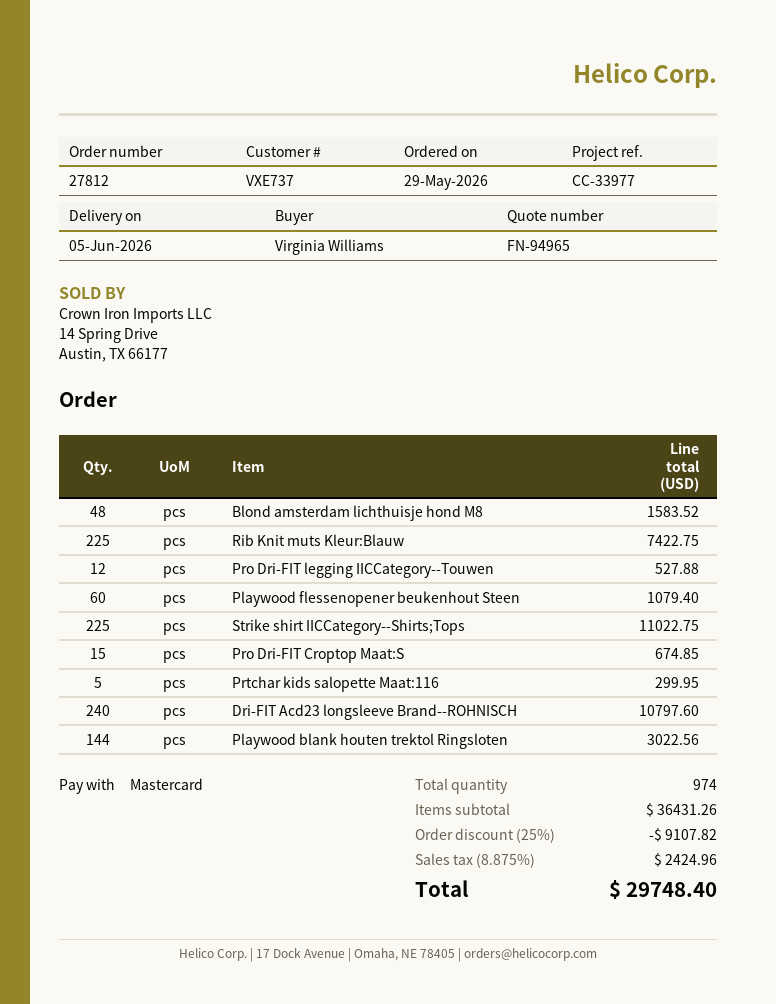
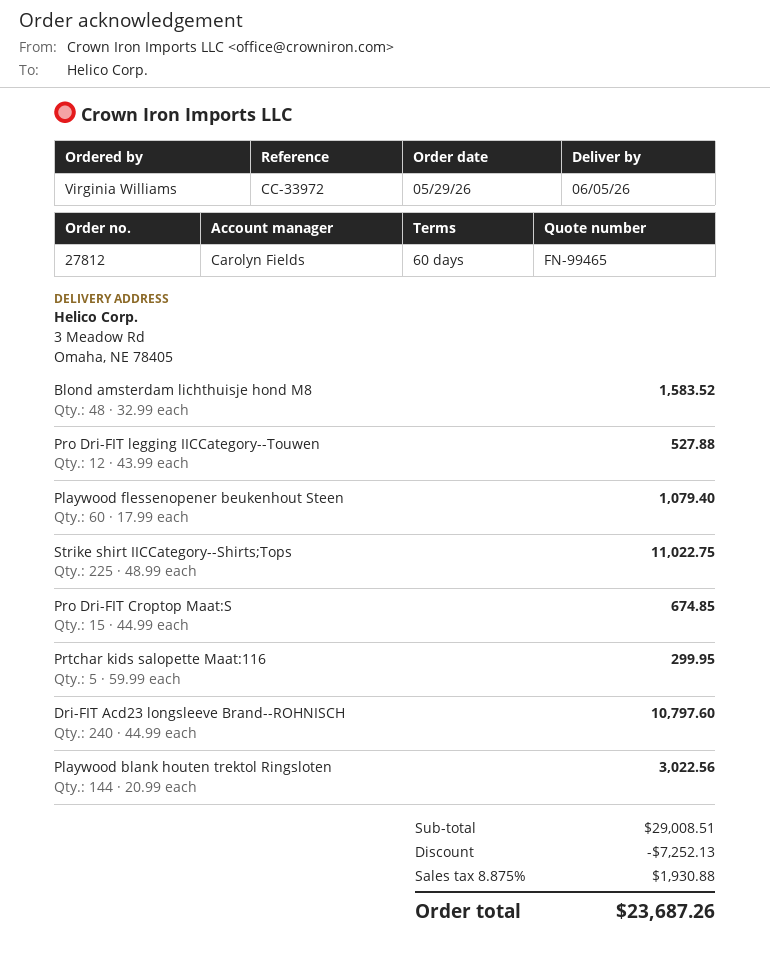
quote number: FN-94965 -> FN-99465
reference: CC-33977 -> CC-33972
Rib Knit muts Kleur:Blauw: 225 for 7422.75 -> none
subtotal: 36431.26 -> 29008.51
discount: 9107.82 -> 7252.13
tax: 8.875% = 2424.96 -> 8.875% = 1930.88
total: 29748.40 -> 23687.26

